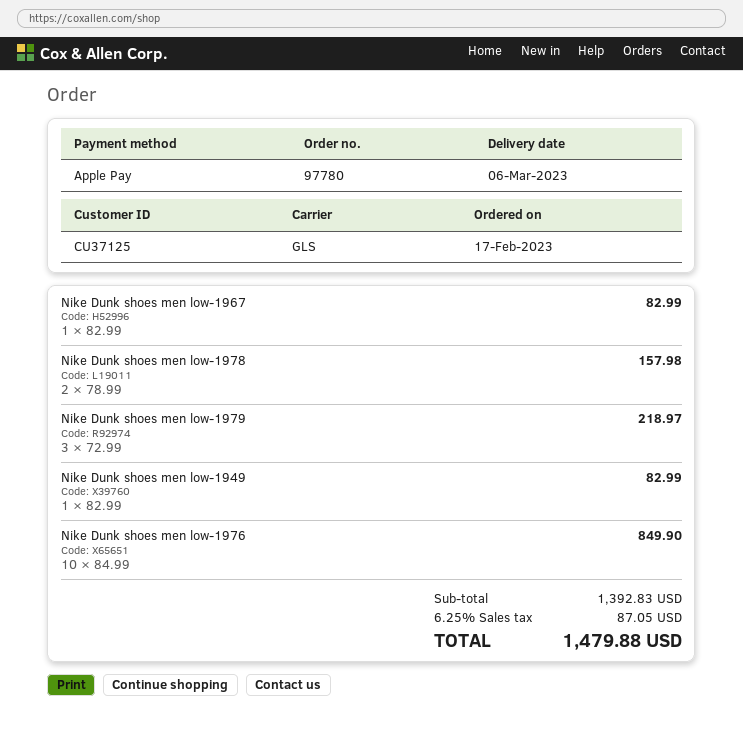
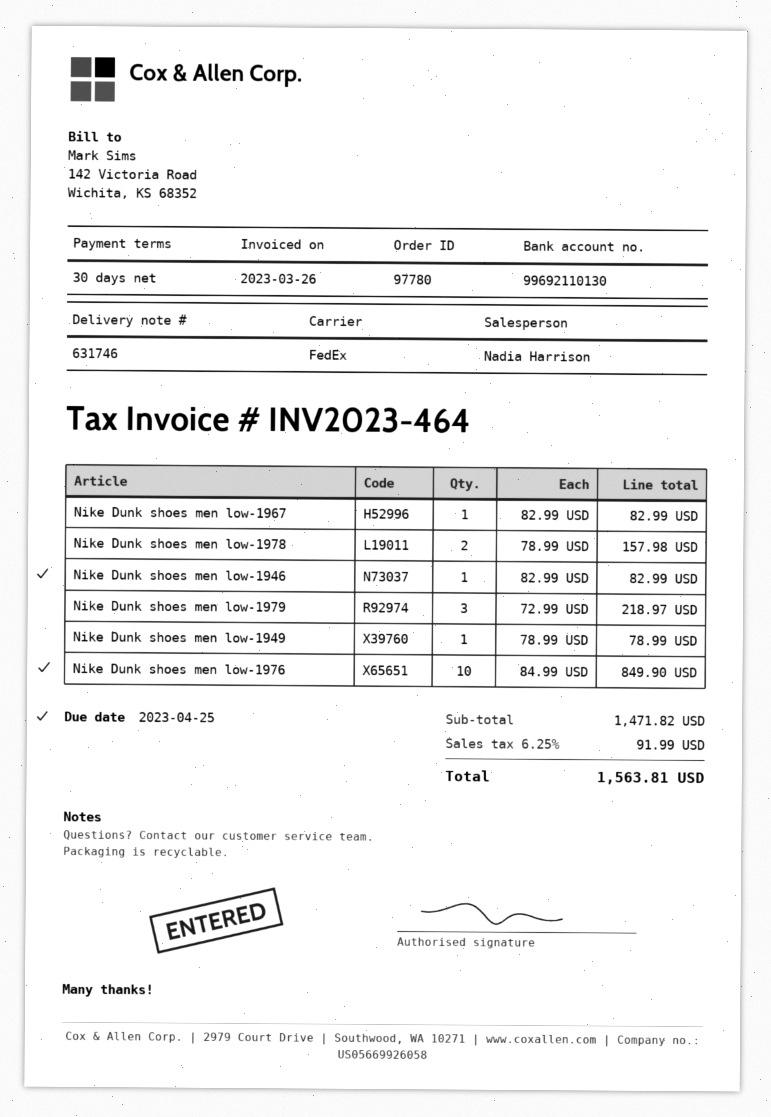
shipping method: GLS -> FedEx
Nike Dunk shoes men low-1949: 1 x 82.99 = 82.99 -> 1 x 78.99 = 78.99
Nike Dunk shoes men low-1946: none -> 1 x 82.99 = 82.99
subtotal: 1392.83 -> 1471.82
tax: 6.25% = 87.05 -> 6.25% = 91.99
total: 1479.88 -> 1563.81

